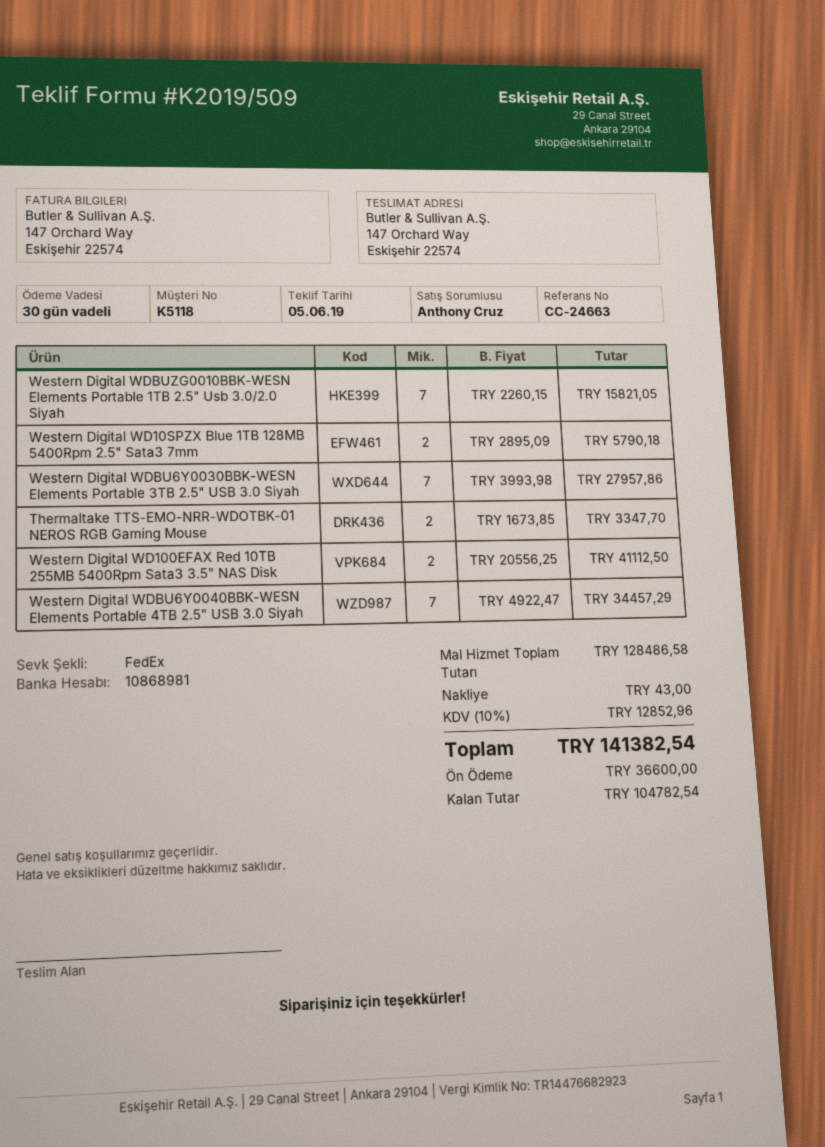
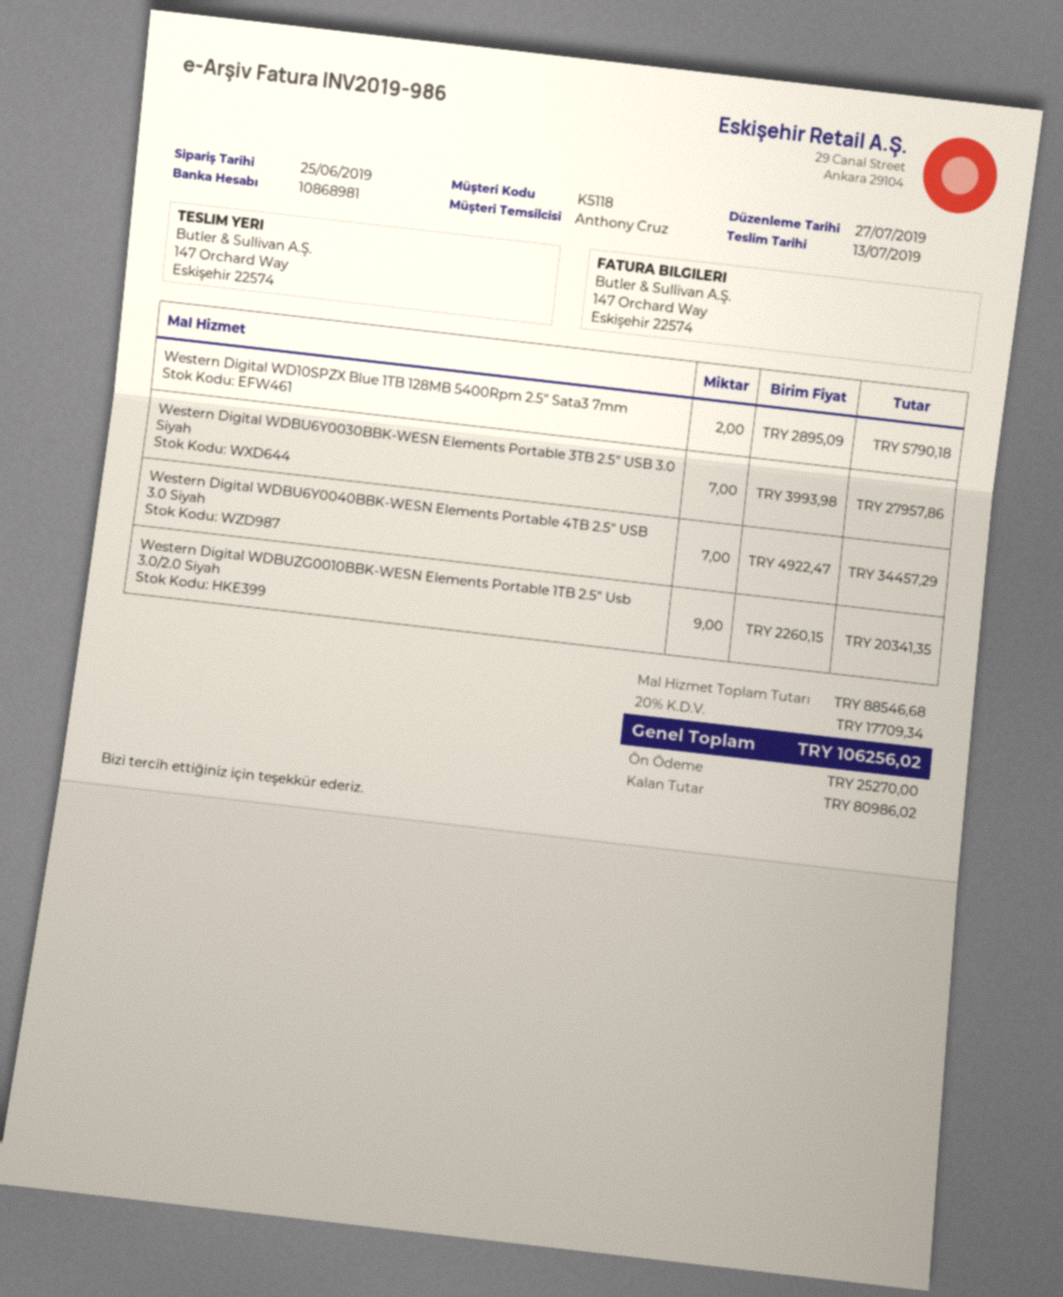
Western Digital WDBUZG0010BBK-WESN Elements Portable 1TB 2.5" Usb 3.0/2.0 Siyah: 7 x 2260.15 = 15821.05 -> 9 x 2260.15 = 20341.35
Thermaltake TTS-EMO-NRR-WDOTBK-01 NEROS RGB Gaming Mouse: 2 x 1673.85 = 3347.70 -> none
Western Digital WD100EFAX Red 10TB 255MB 5400Rpm Sata3 3.5" NAS Disk: 2 x 20556.25 = 41112.50 -> none
subtotal: 128486.58 -> 88546.68
shipping: 43.00 -> none
tax: 10% = 12852.96 -> 20% = 17709.34
total: 141382.54 -> 106256.02
deposit: 36600.00 -> 25270.00
balance: 104782.54 -> 80986.02

